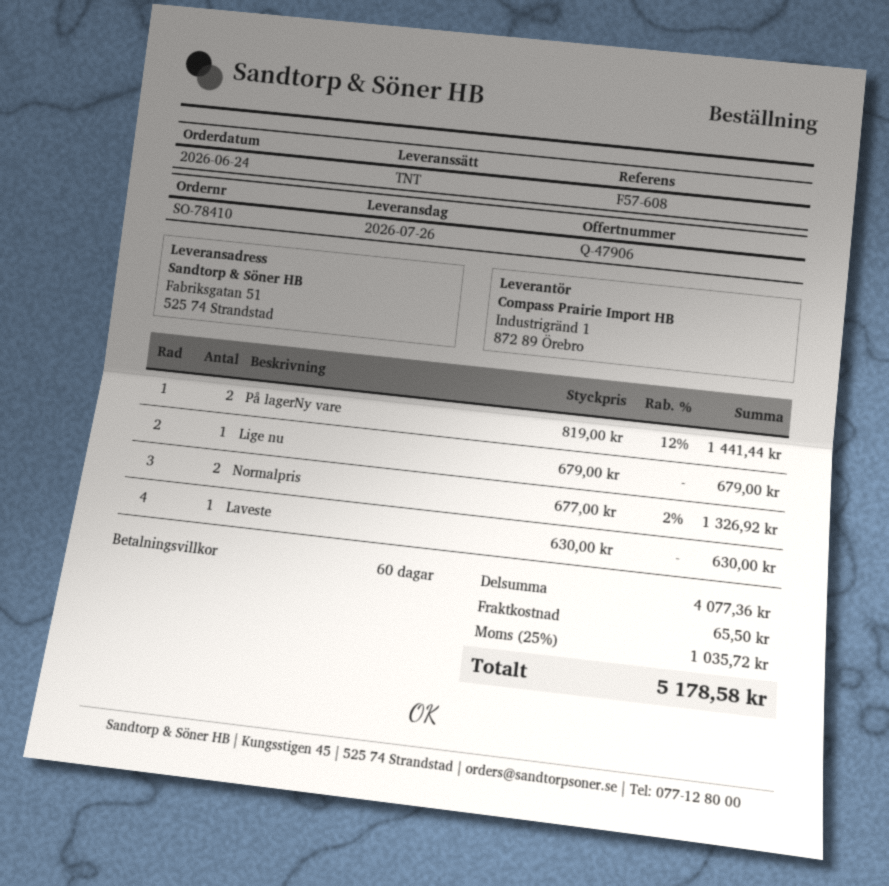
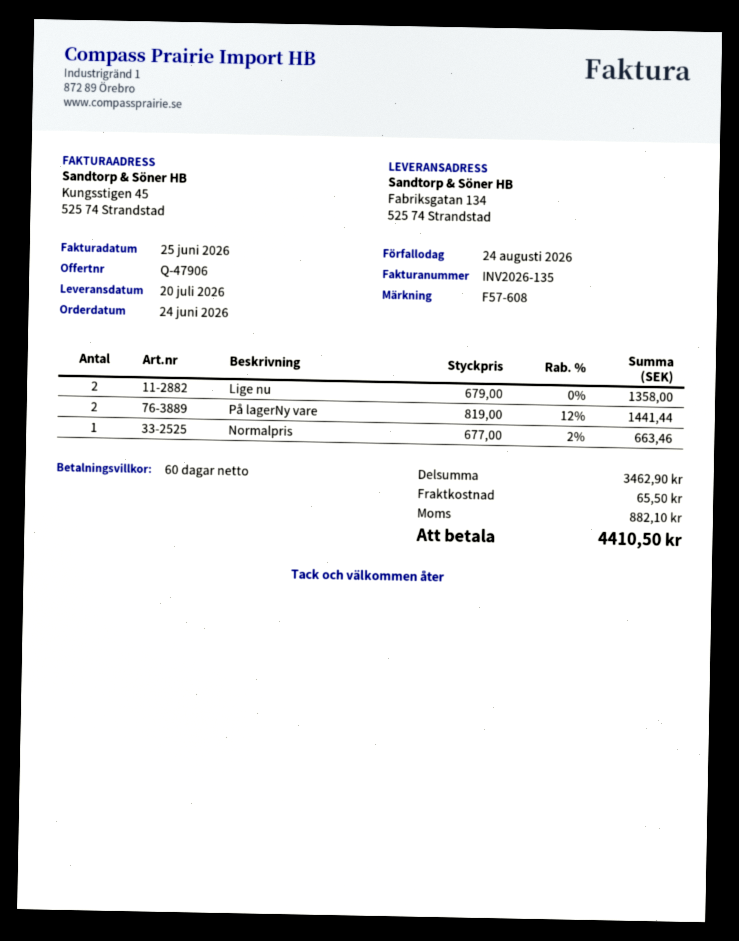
delivery date: 2026-07-26 -> 2026-07-20
ship to: Fabriksgatan 51, 525 74 Strandstad -> Fabriksgatan 134, 525 74 Strandstad
Lige nu: 1 x 679.00 = 679.00 -> 2 x 679.00 = 1358.00
Normalpris: 2 x 677.00 - 2% = 1326.92 -> 1 x 677.00 - 2% = 663.46
Laveste: 1 x 630.00 = 630.00 -> none
subtotal: 4077.36 -> 3462.90
tax: 1035.72 -> 882.10
total: 5178.58 -> 4410.50

